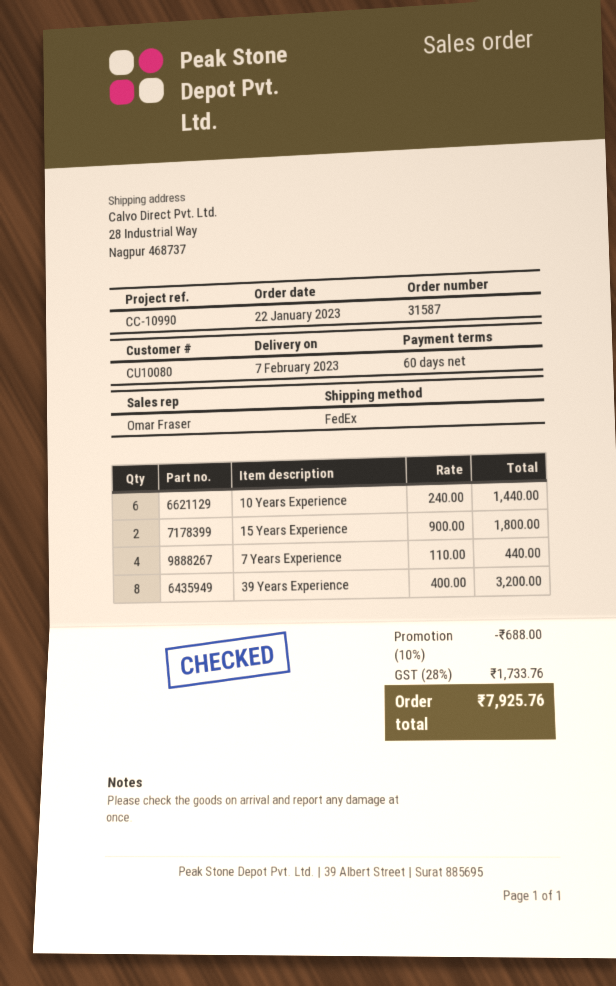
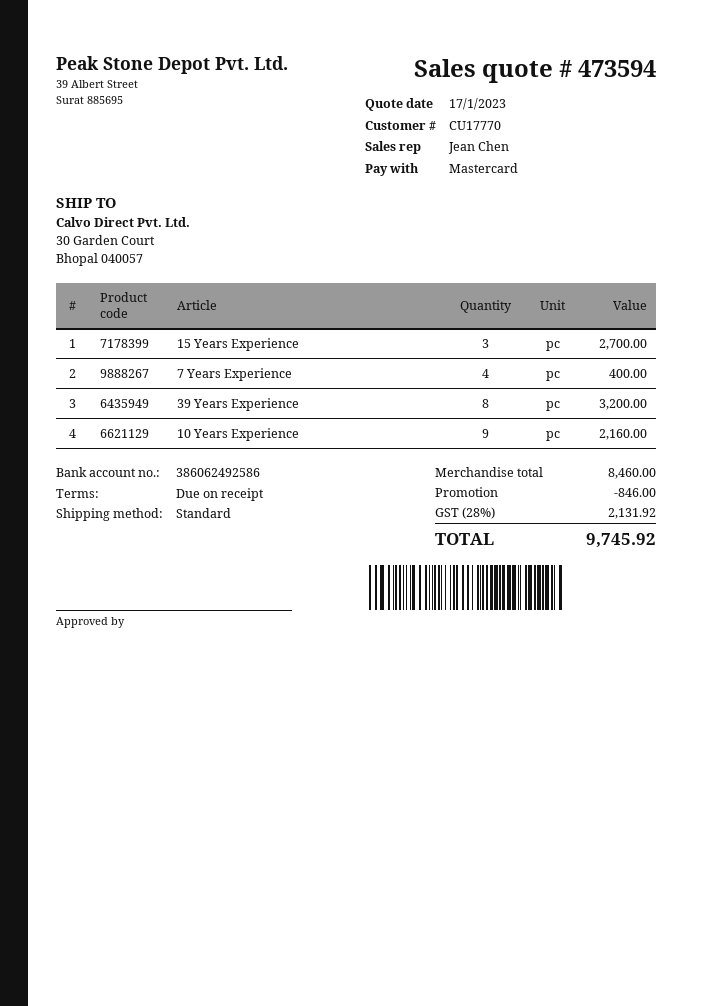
payment terms: 60 days -> on receipt
customer number: CU10080 -> CU17770
sales rep: Omar Fraser -> Jean Chen
shipping method: FedEx -> standard
ship to: 28 Industrial Way, Nagpur 468737 -> 30 Garden Court, Bhopal 040057
10 Years Experience: 6 for 1440.00 -> 9 for 2160.00
15 Years Experience: 2 for 1800.00 -> 3 for 2700.00
7 Years Experience: 4 for 440.00 -> 4 for 400.00
discount: 688.00 -> 846.00
tax: 28% = 1733.76 -> 28% = 2131.92
total: 7925.76 -> 9745.92

